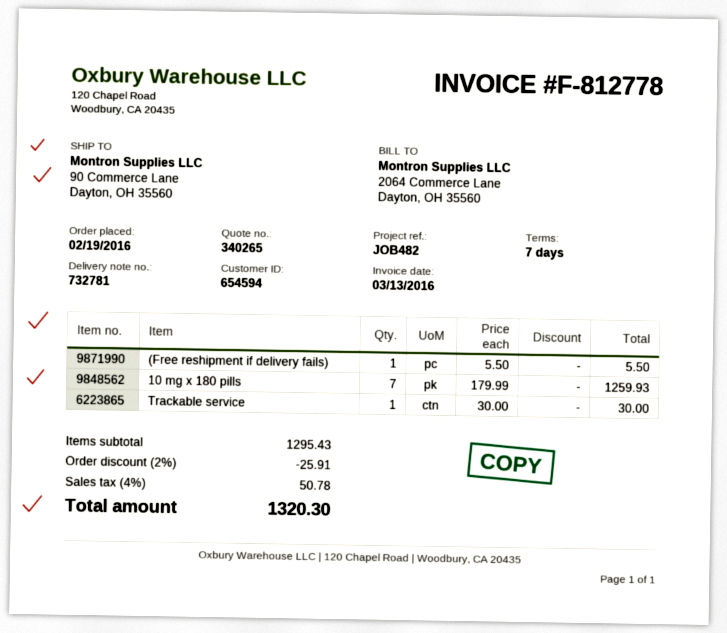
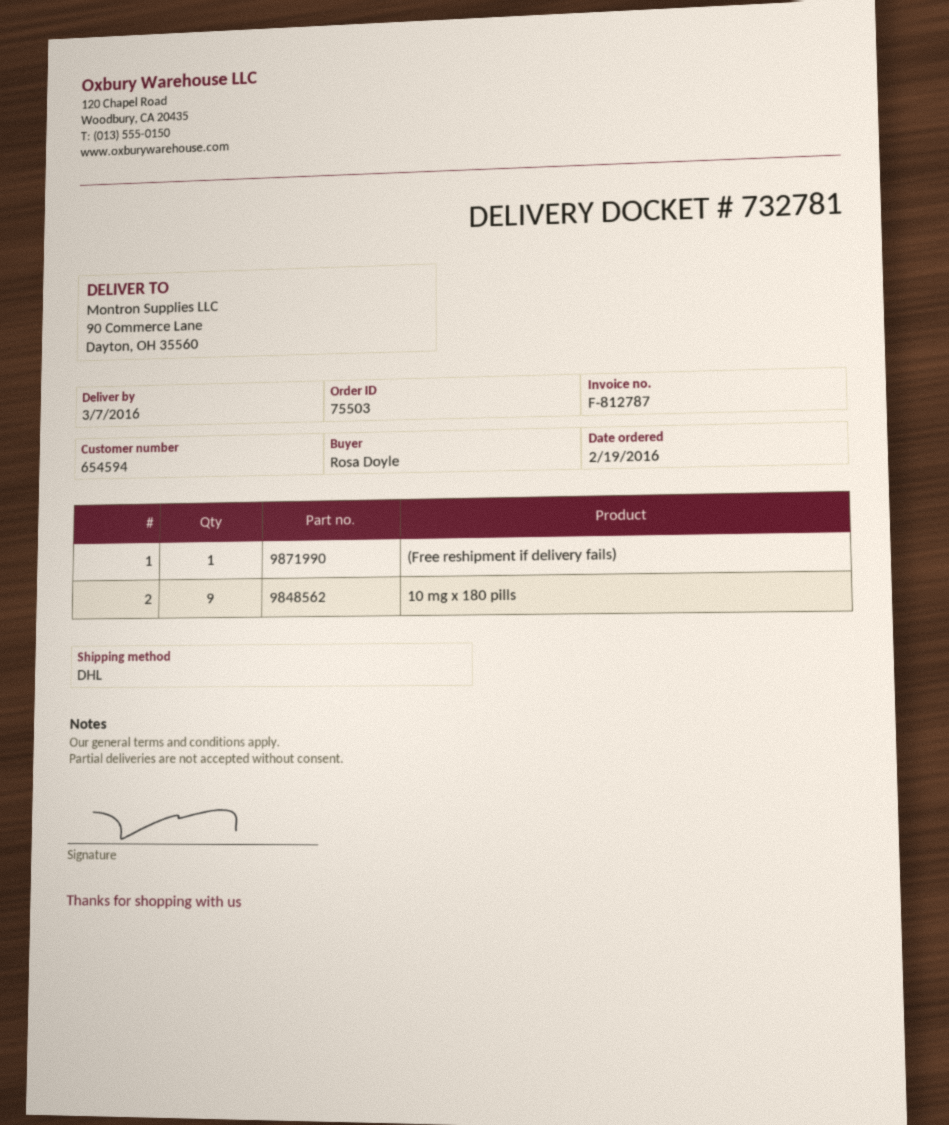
invoice number: F-812778 -> F-812787
10 mg x 180 pills: 7 -> 9
Trackable service: 1 -> none

